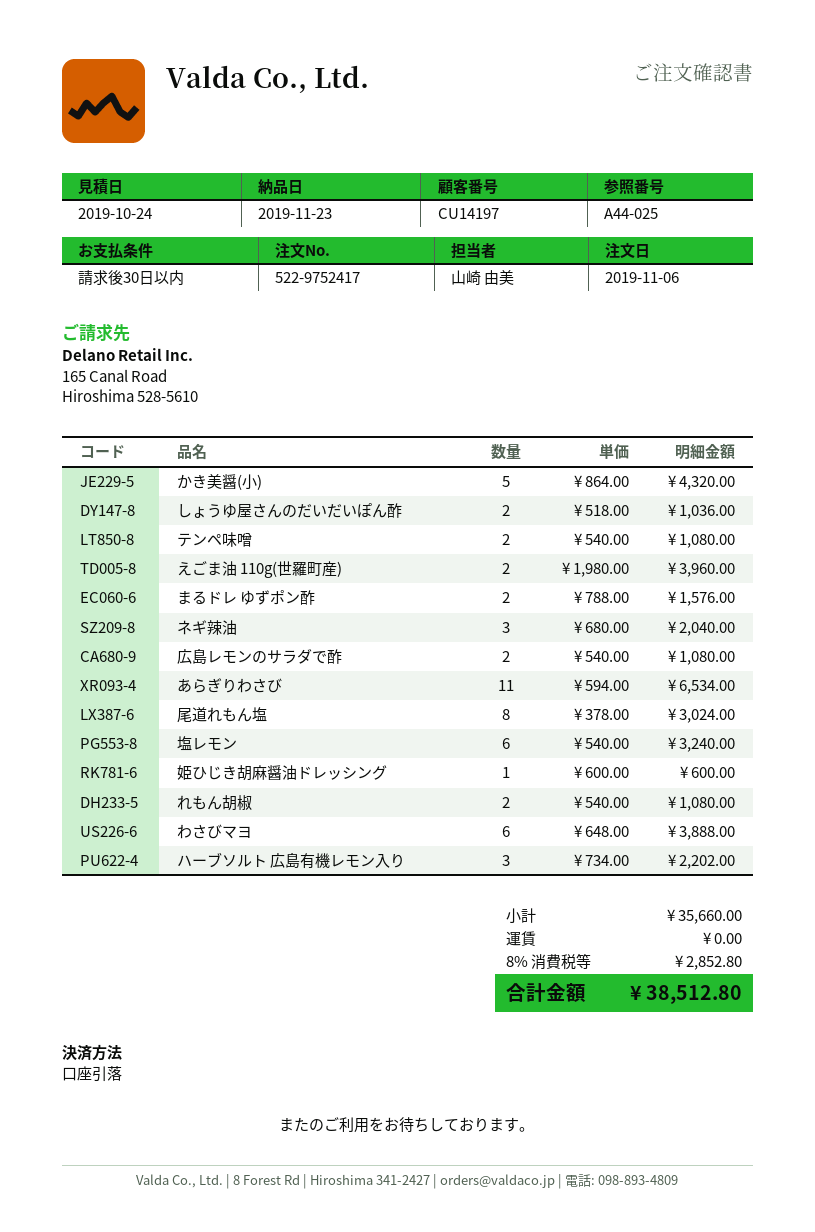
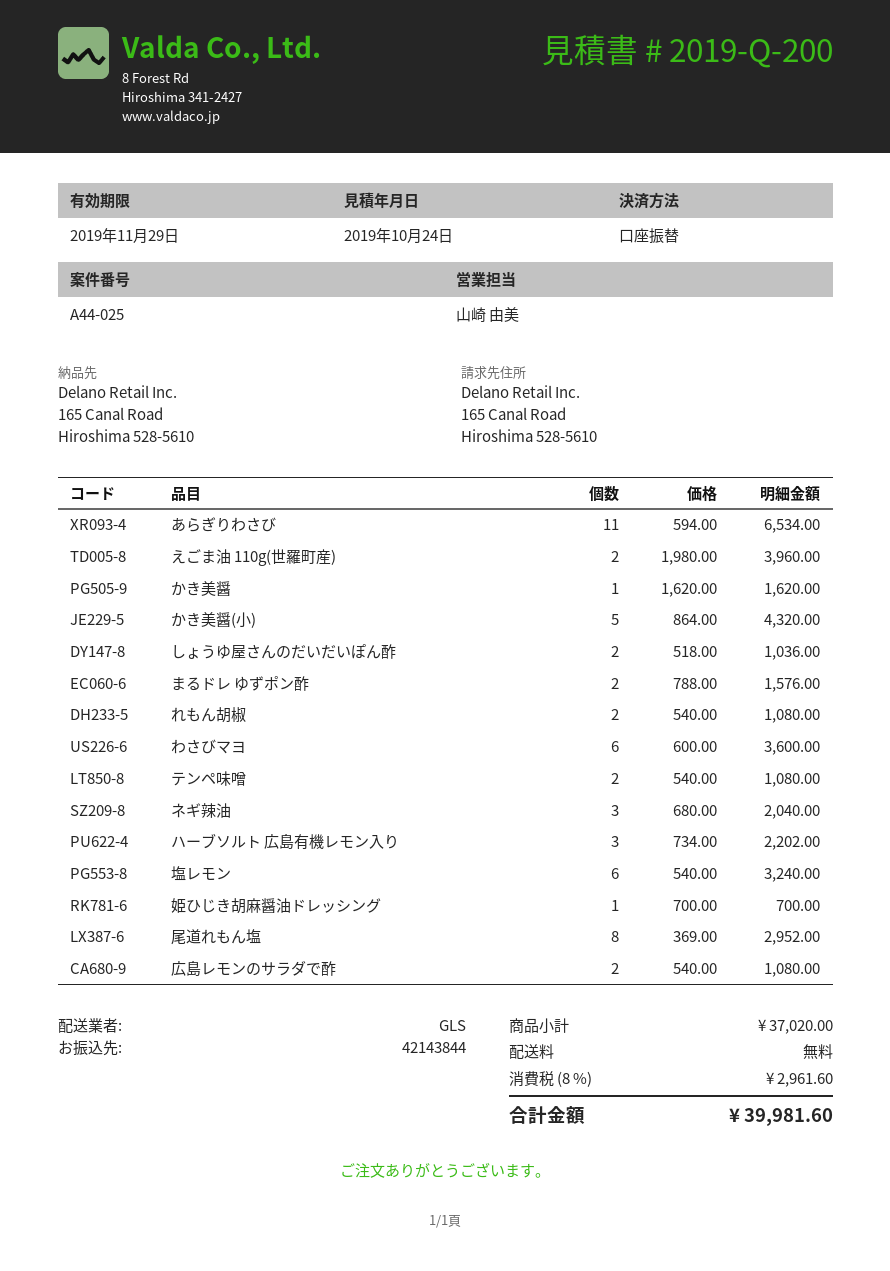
尾道れもん塩: 8 x 378.00 = 3024.00 -> 8 x 369.00 = 2952.00
姫ひじき胡麻醤油ドレッシング: 1 x 600.00 = 600.00 -> 1 x 700.00 = 700.00
わさびマヨ: 6 x 648.00 = 3888.00 -> 6 x 600.00 = 3600.00
かき美醤: none -> 1 x 1620.00 = 1620.00
subtotal: 35660.00 -> 37020.00
tax: 8% = 2852.80 -> 8% = 2961.60
total: 38512.80 -> 39981.60

